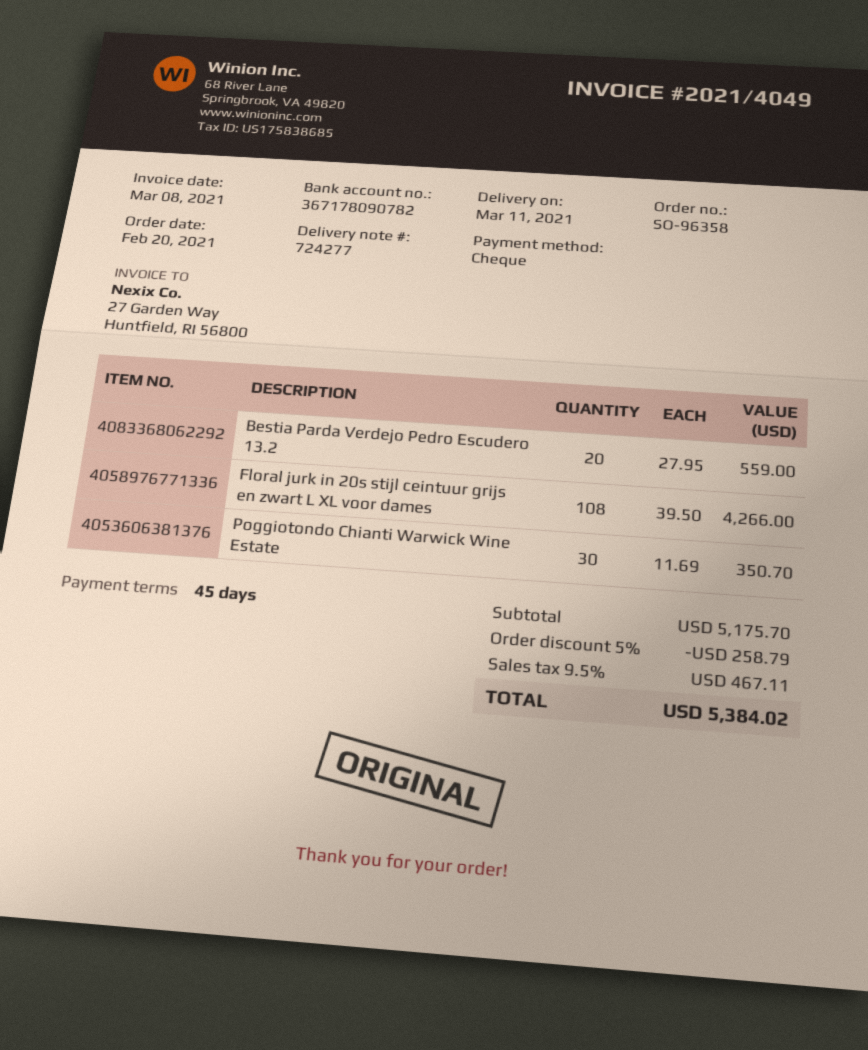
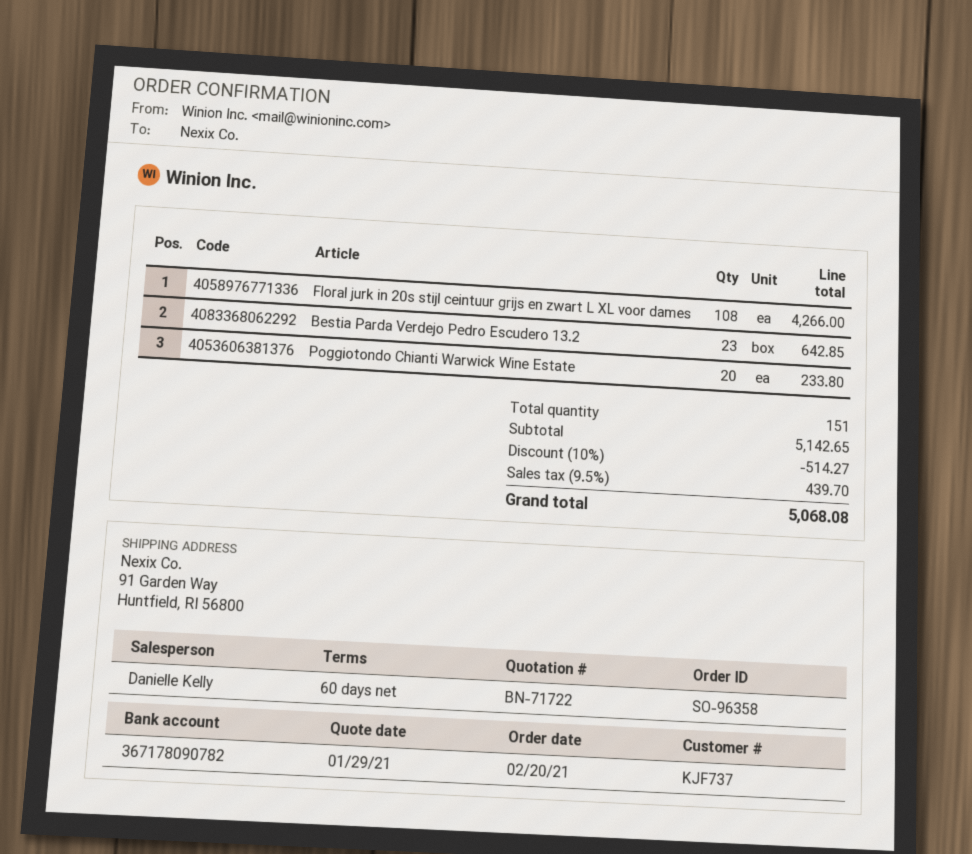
payment terms: 45 days -> 60 days
Bestia Parda Verdejo Pedro Escudero 13.2: 20 for 559.00 -> 23 for 642.85
Poggiotondo Chianti Warwick Wine Estate: 30 for 350.70 -> 20 for 233.80
subtotal: 5175.70 -> 5142.65
discount: 5% = 258.79 -> 10% = 514.27
tax: 9.5% = 467.11 -> 9.5% = 439.70
total: 5384.02 -> 5068.08

